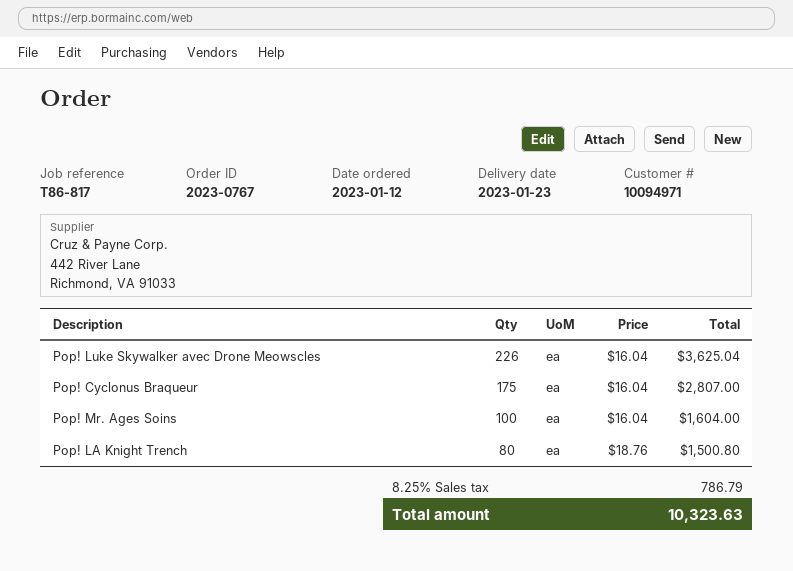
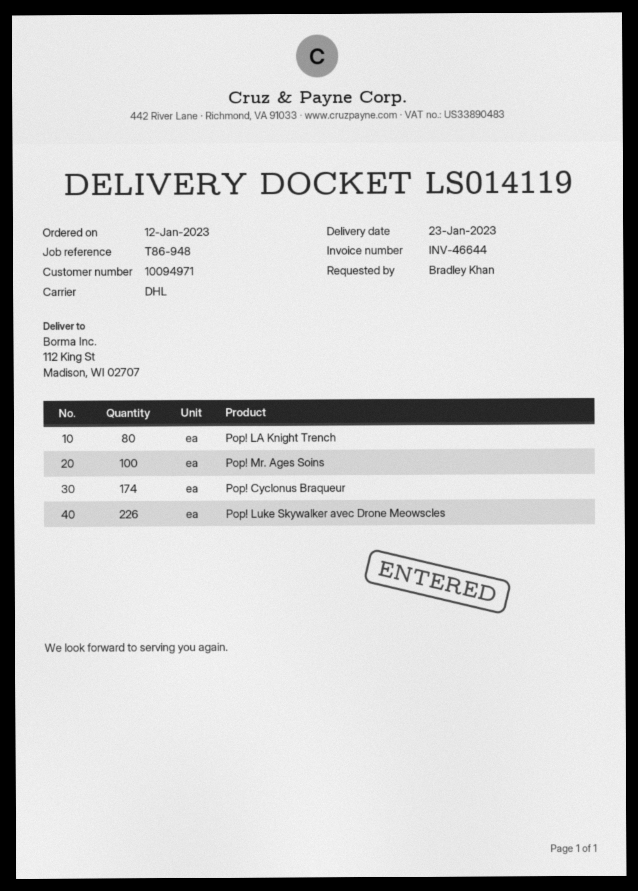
reference: T86-817 -> T86-948
Pop! Cyclonus Braqueur: 175 -> 174

